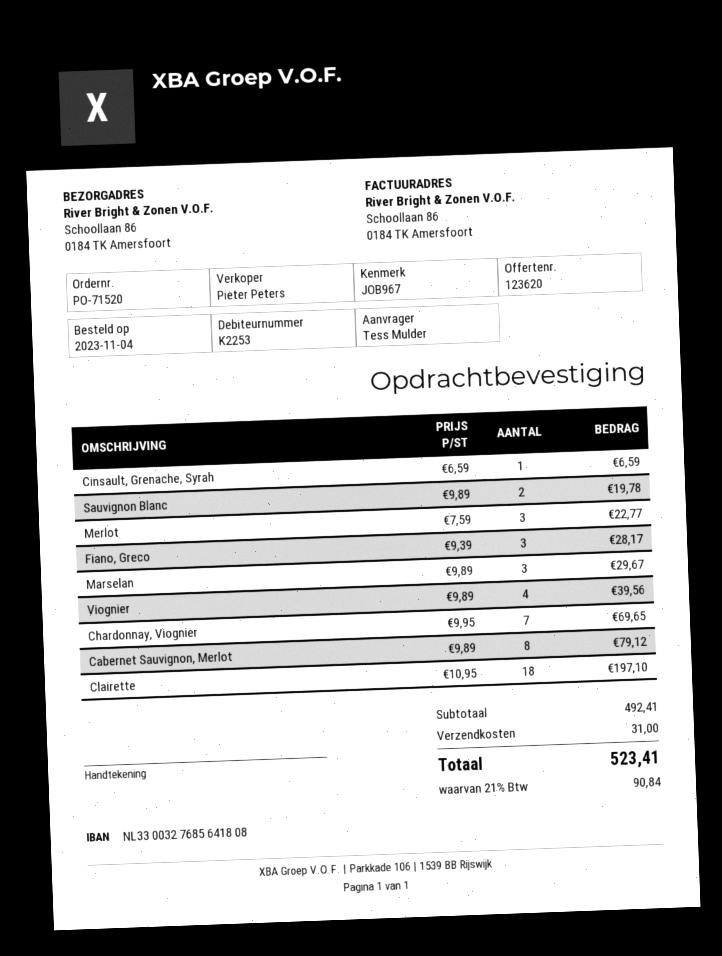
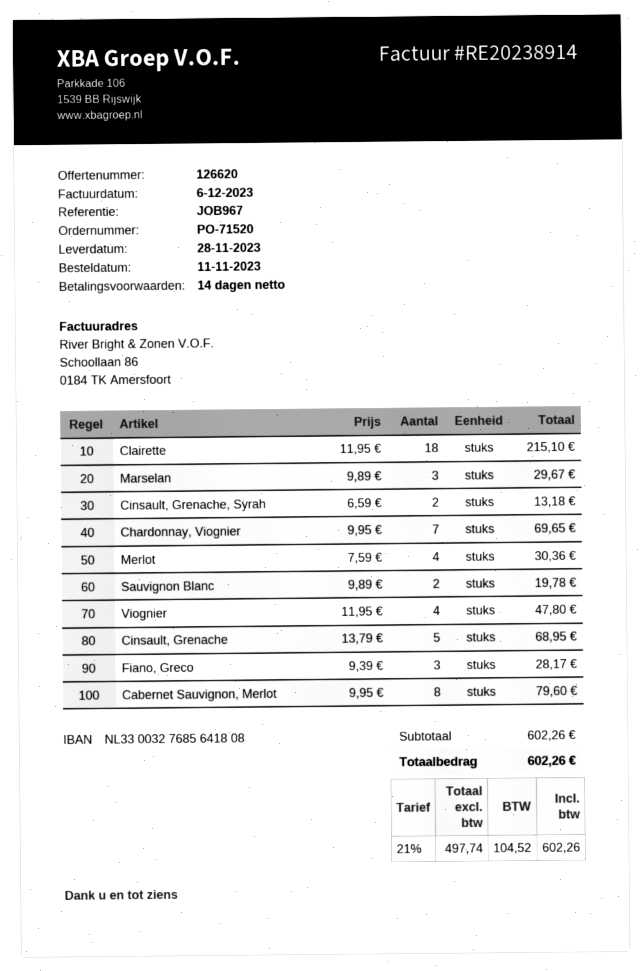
quote number: 123620 -> 126620
order date: 2023-11-04 -> 2023-11-11
Cinsault, Grenache, Syrah: 1 x 6.59 = 6.59 -> 2 x 6.59 = 13.18
Merlot: 3 x 7.59 = 22.77 -> 4 x 7.59 = 30.36
Viognier: 4 x 9.89 = 39.56 -> 4 x 11.95 = 47.80
Cabernet Sauvignon, Merlot: 8 x 9.89 = 79.12 -> 8 x 9.95 = 79.60
Clairette: 18 x 10.95 = 197.10 -> 18 x 11.95 = 215.10
Cinsault, Grenache: none -> 5 x 13.79 = 68.95
subtotal: 492.41 -> 602.26
shipping: 31.00 -> none
tax: 21% = 90.84 -> 21% = 104.52
total: 523.41 -> 602.26

